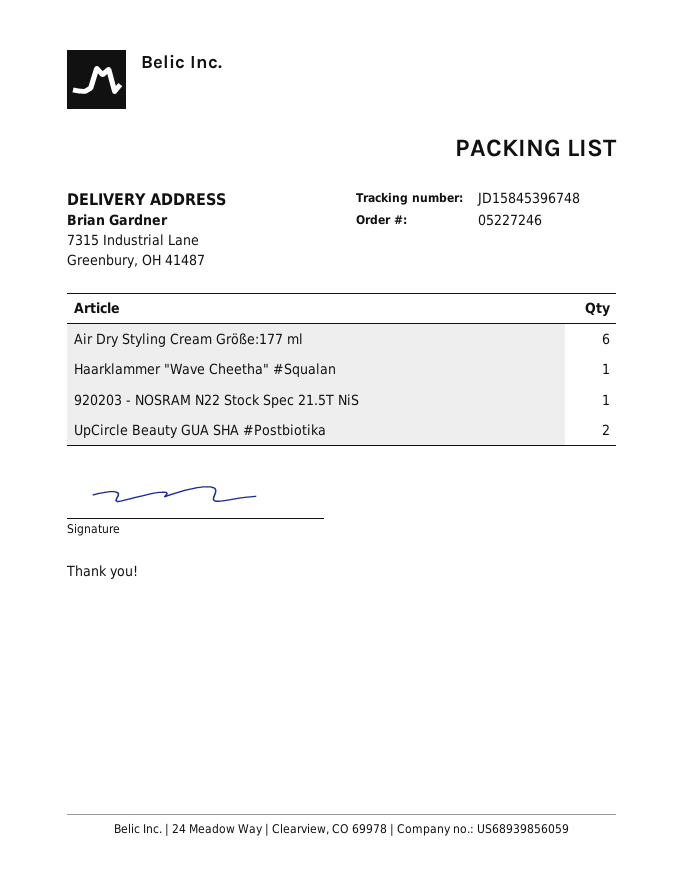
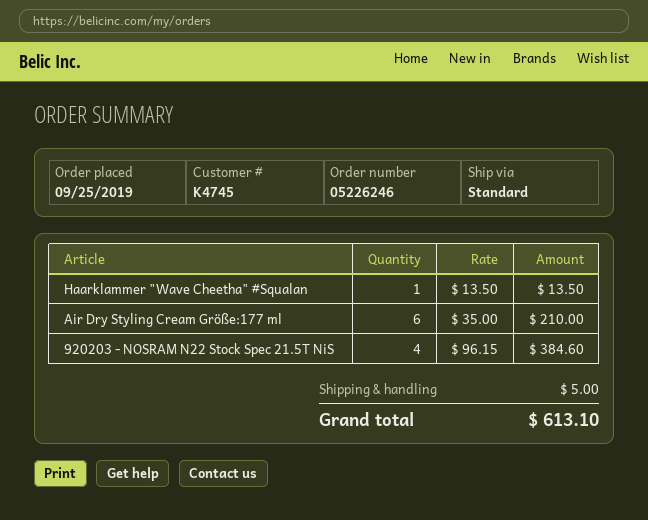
order number: 05227246 -> 05226246
920203 - NOSRAM N22 Stock Spec 21.5T NiS: 1 -> 4
UpCircle Beauty GUA SHA #Postbiotika: 2 -> none

